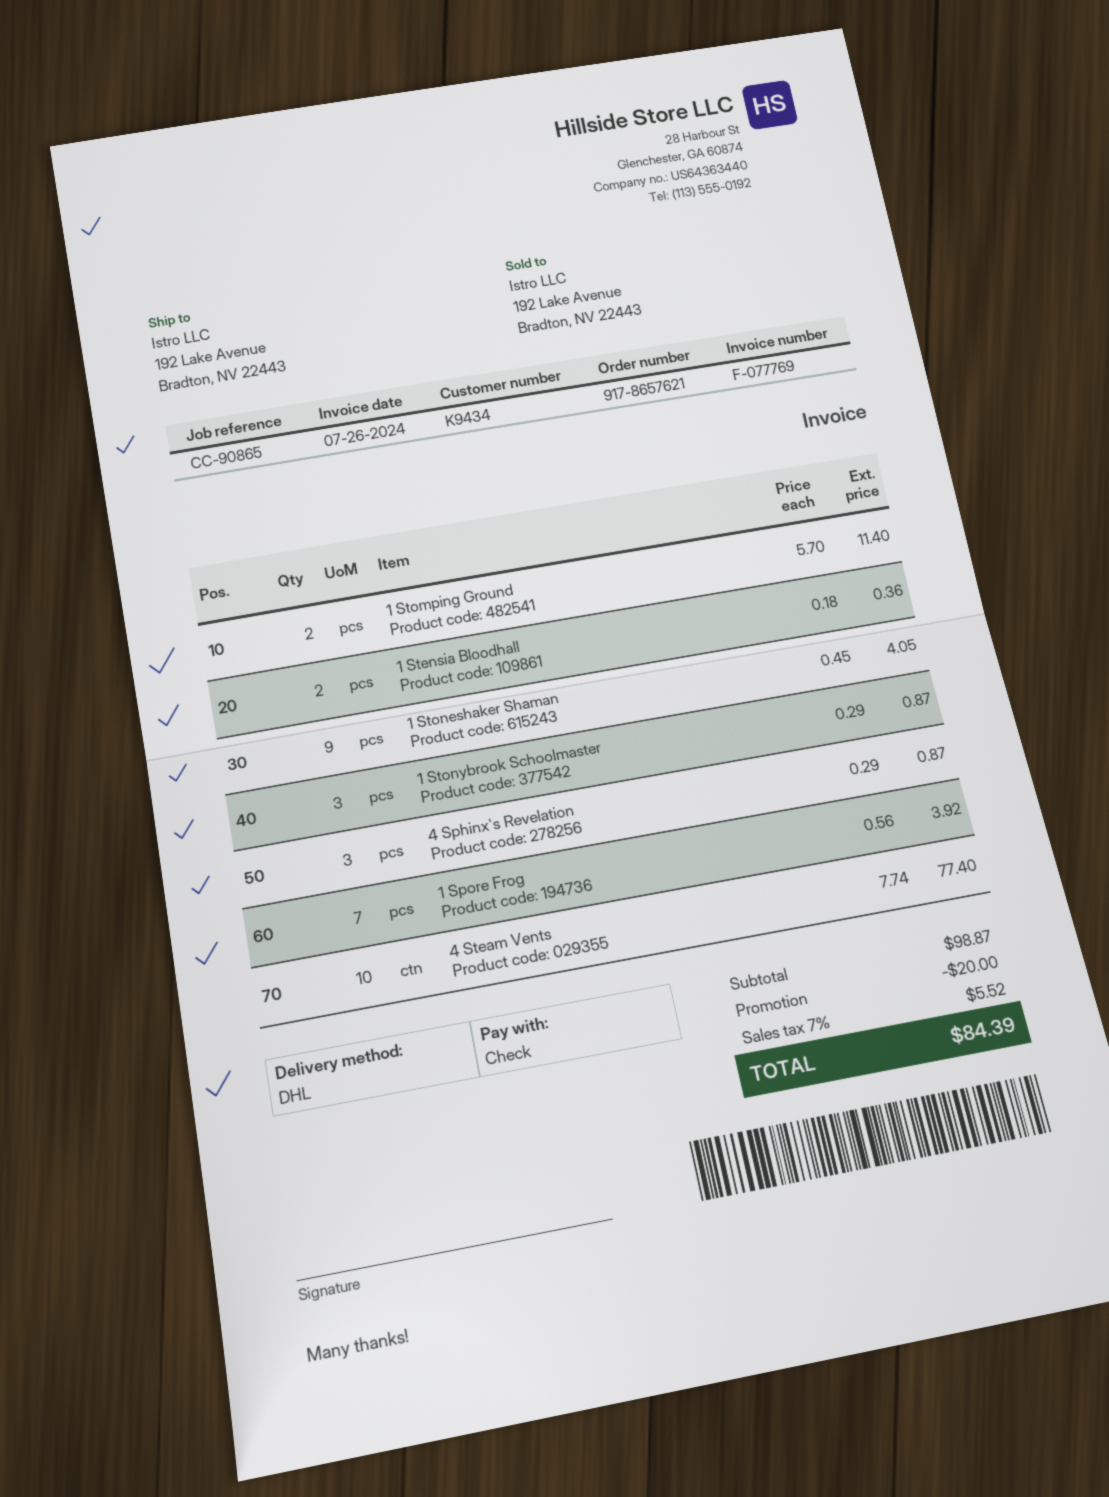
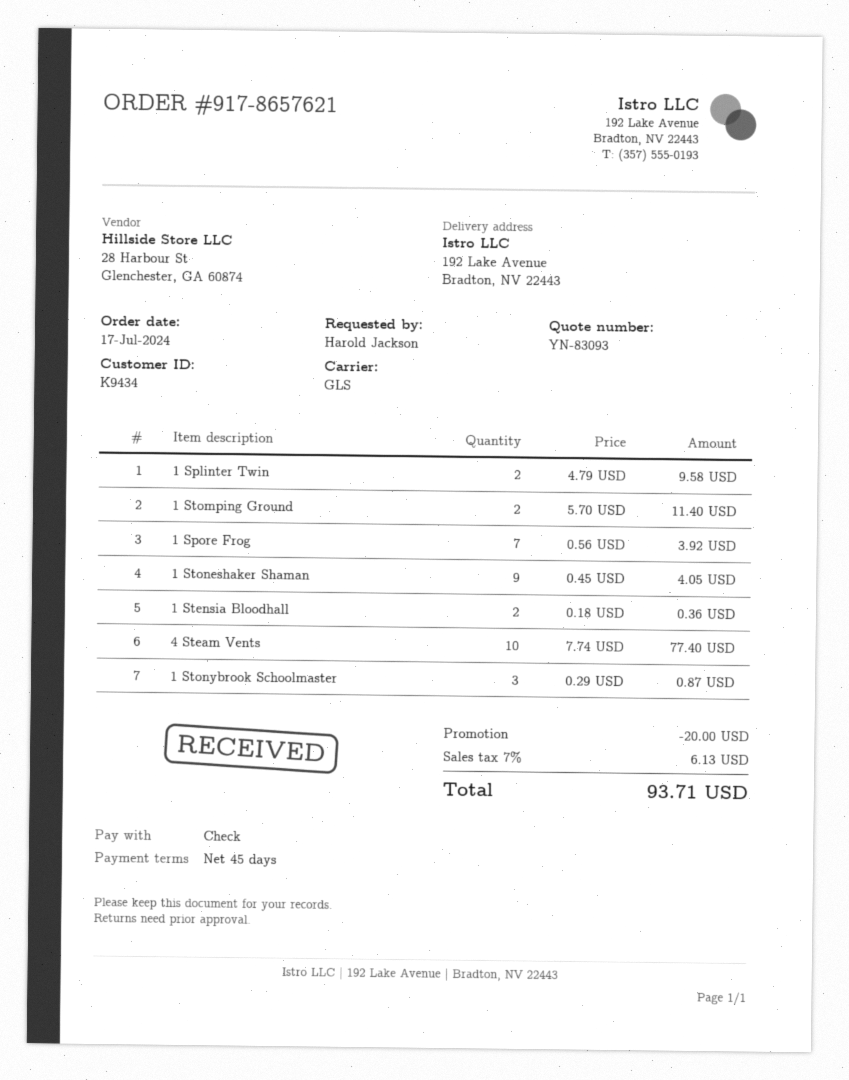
shipping method: DHL -> GLS
4 Sphinx's Revelation: 3 x 0.29 = 0.87 -> none
1 Splinter Twin: none -> 2 x 4.79 = 9.58
tax: 7% = 5.52 -> 7% = 6.13
total: 84.39 -> 93.71

